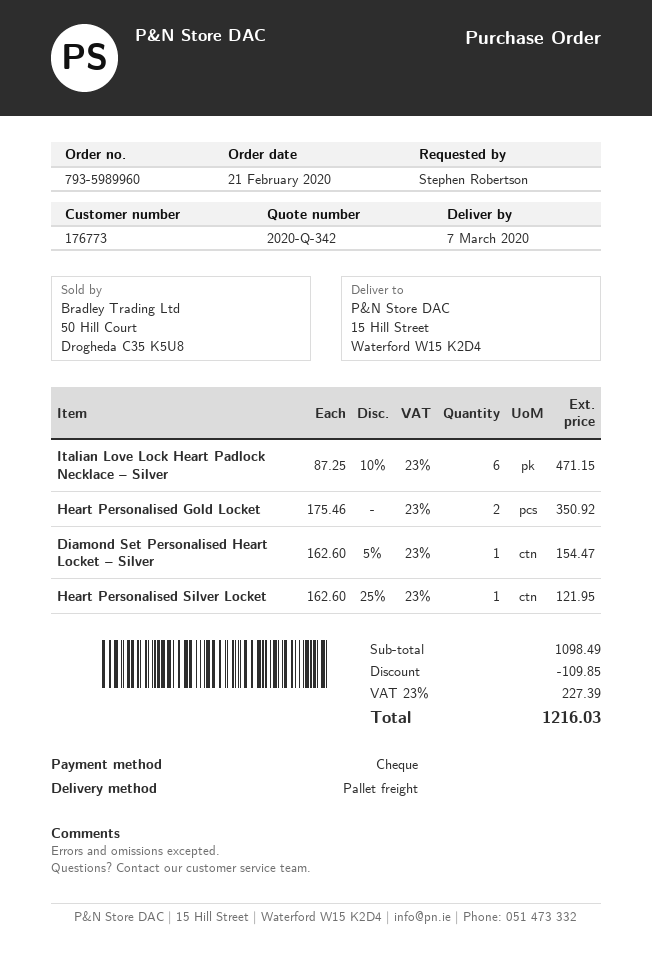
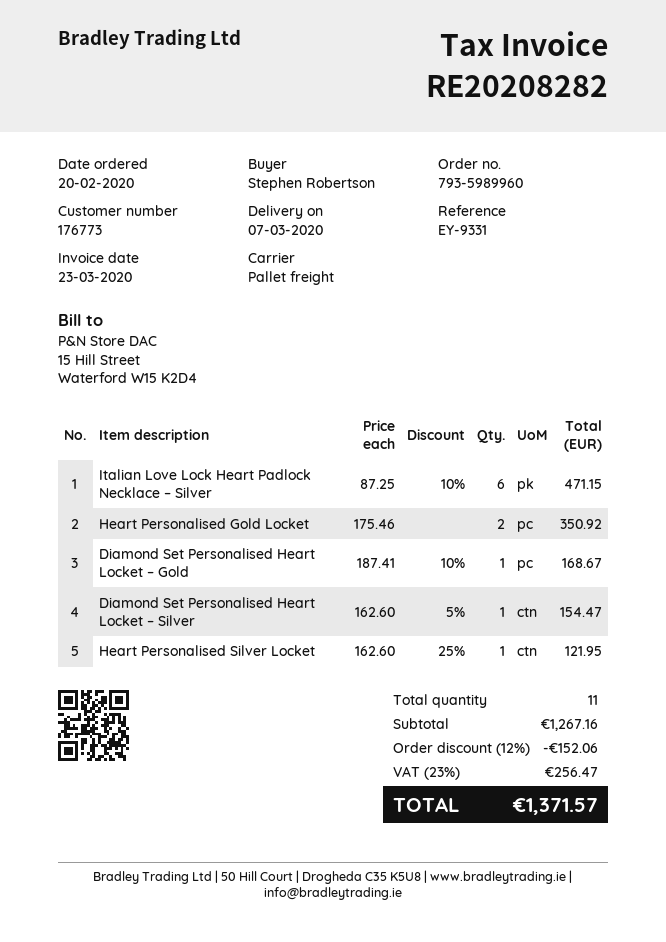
order date: 2020-02-21 -> 2020-02-20
Diamond Set Personalised Heart Locket – Gold: none -> 1 x 187.41 - 10% = 168.67
subtotal: 1098.49 -> 1267.16
discount: 109.85 -> 152.06
tax: 23% = 227.39 -> 23% = 256.47
total: 1216.03 -> 1371.57

